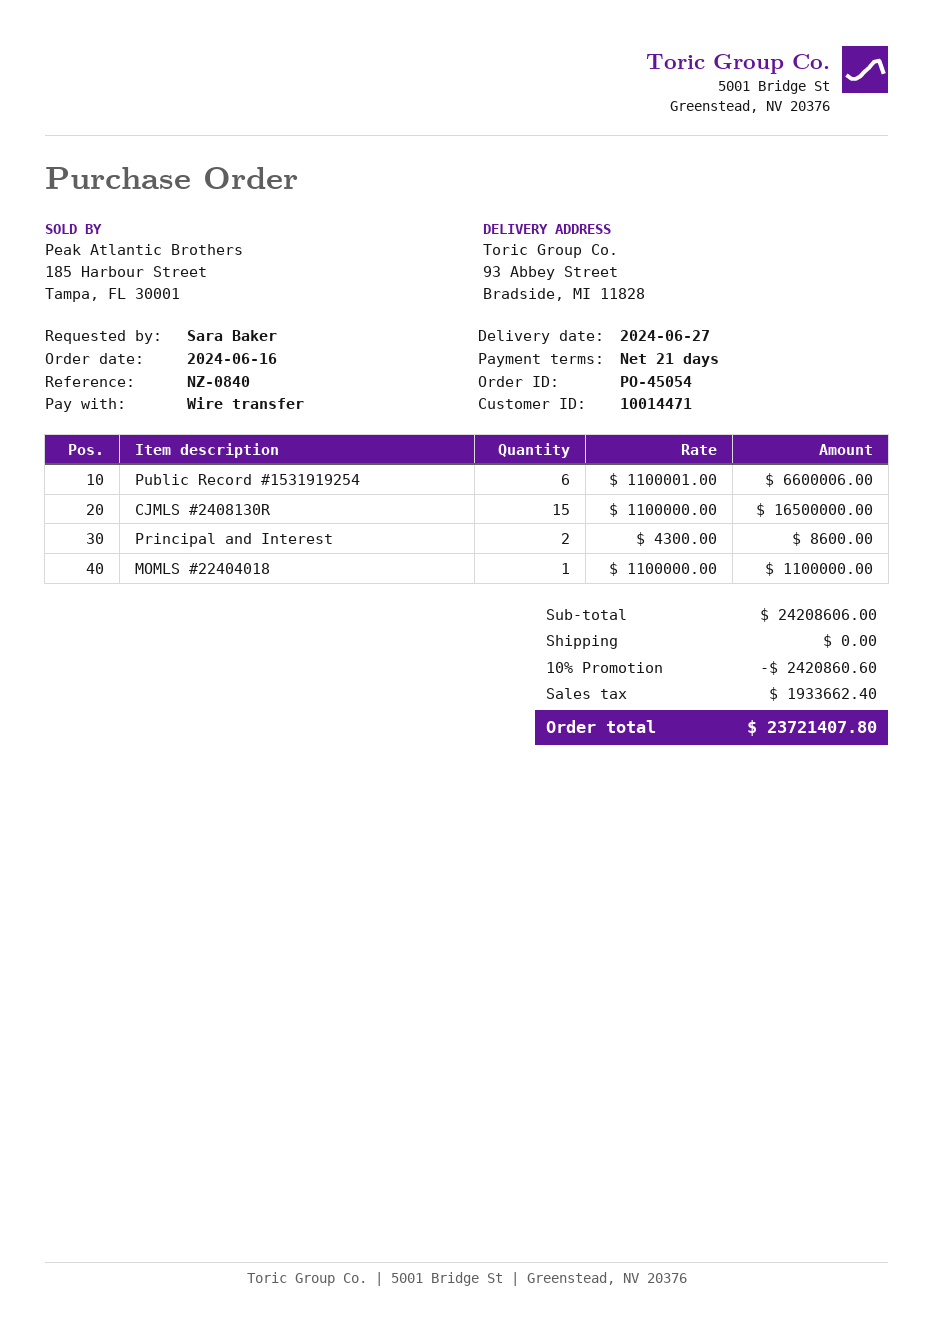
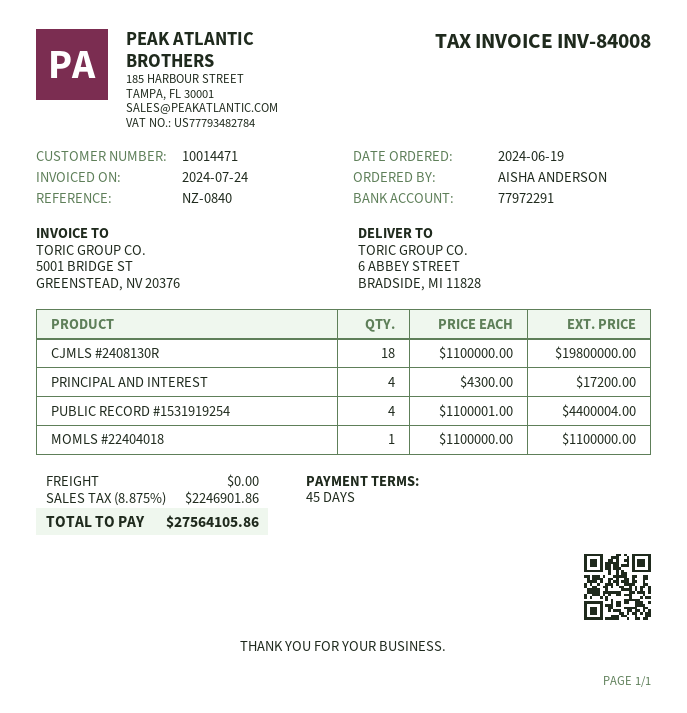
order date: 2024-06-16 -> 2024-06-19
payment terms: 21 days -> 45 days
ordered by: Sara Baker -> AISHA ANDERSON
ship to: 93 Abbey Street, Bradside, MI 11828 -> 6 ABBEY STREET, BRADSIDE, MI 11828
Public Record #1531919254: 6 x 1100001.00 = 6600006.00 -> 4 x 1100001.00 = 4400004.00
CJMLS #2408130R: 15 x 1100000.00 = 16500000.00 -> 18 x 1100000.00 = 19800000.00
Principal and Interest: 2 x 4300.00 = 8600.00 -> 4 x 4300.00 = 17200.00
discount: 10% = 2420860.60 -> none
tax: 1933662.40 -> 2246901.86
total: 23721407.80 -> 27564105.86

